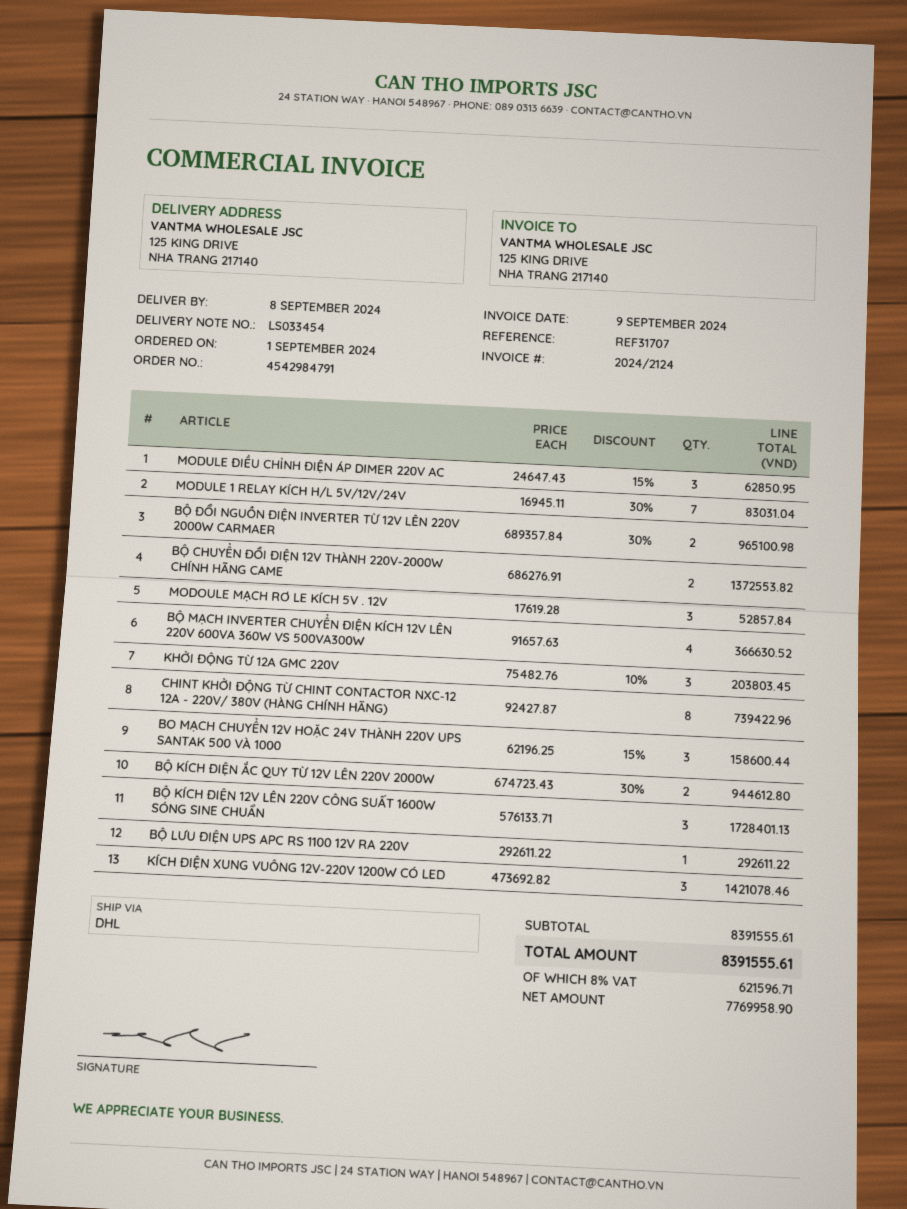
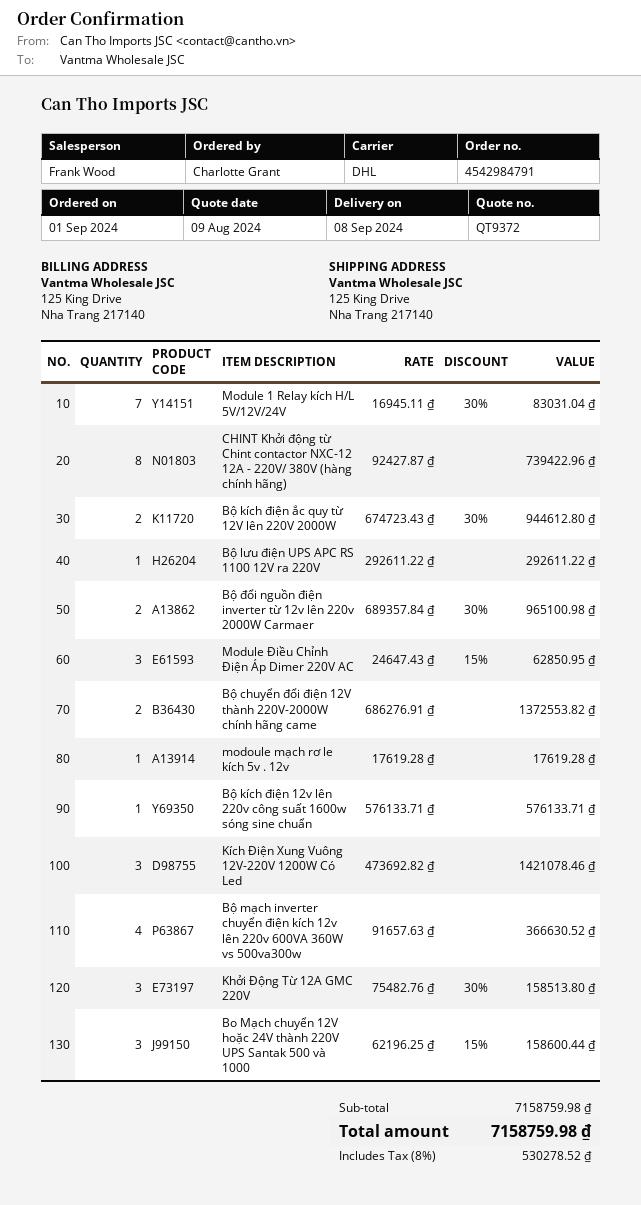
MODOULE MẠCH RƠ LE KÍCH 5V . 12V: 3 x 17619.28 = 52857.84 -> 1 x 17619.28 = 17619.28
KHỞI ĐỘNG TỪ 12A GMC 220V: 3 x 75482.76 - 10% = 203803.45 -> 3 x 75482.76 - 30% = 158513.80
BỘ KÍCH ĐIỆN 12V LÊN 220V CÔNG SUẤT 1600W SÓNG SINE CHUẨN: 3 x 576133.71 = 1728401.13 -> 1 x 576133.71 = 576133.71
subtotal: 8391555.61 -> 7158759.98
tax: 8% = 621596.71 -> 8% = 530278.52
total: 8391555.61 -> 7158759.98

